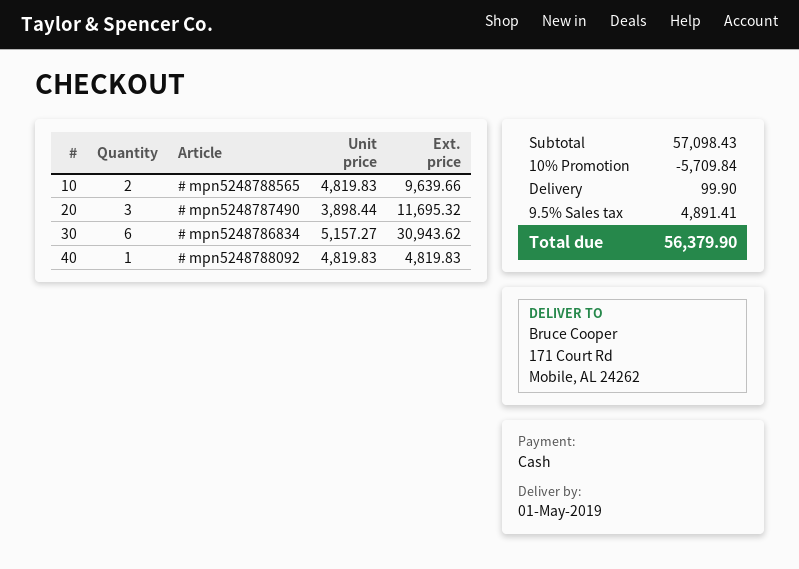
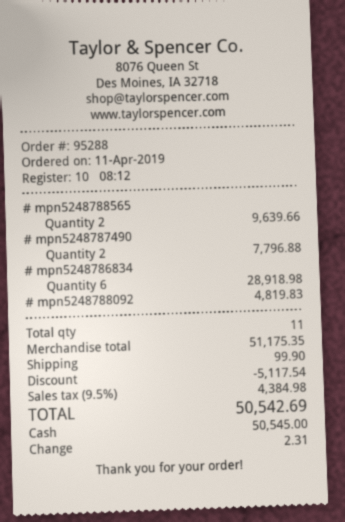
# mpn5248787490: 3 for 11695.32 -> 2 for 7796.88
# mpn5248786834: 6 for 30943.62 -> 6 for 28918.98
subtotal: 57098.43 -> 51175.35
discount: 5709.84 -> 5117.54
tax: 9.5% = 4891.41 -> 9.5% = 4384.98
total: 56379.90 -> 50542.69

